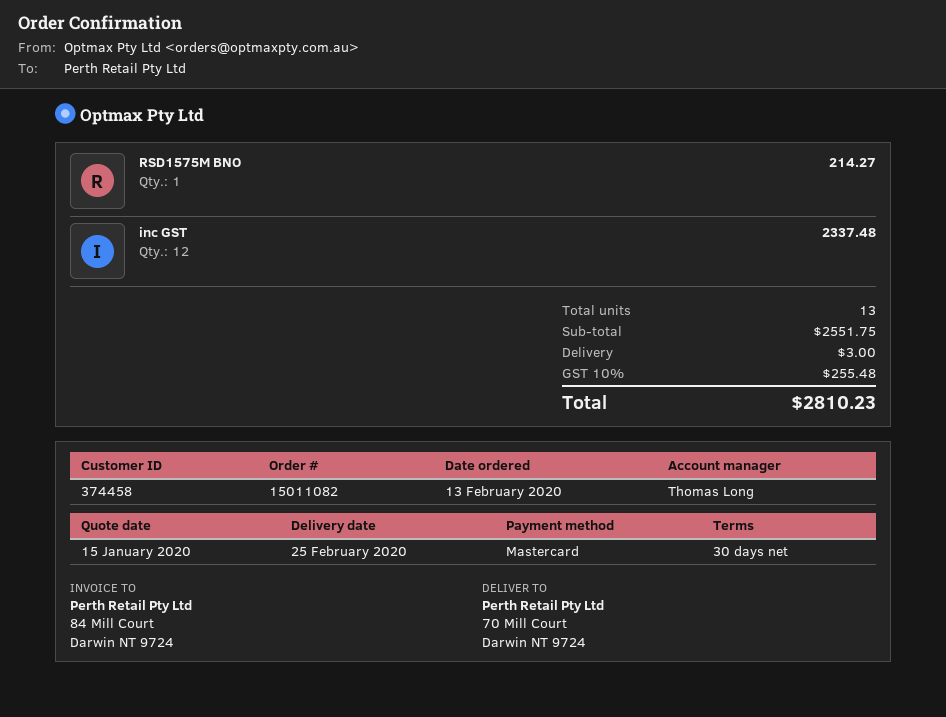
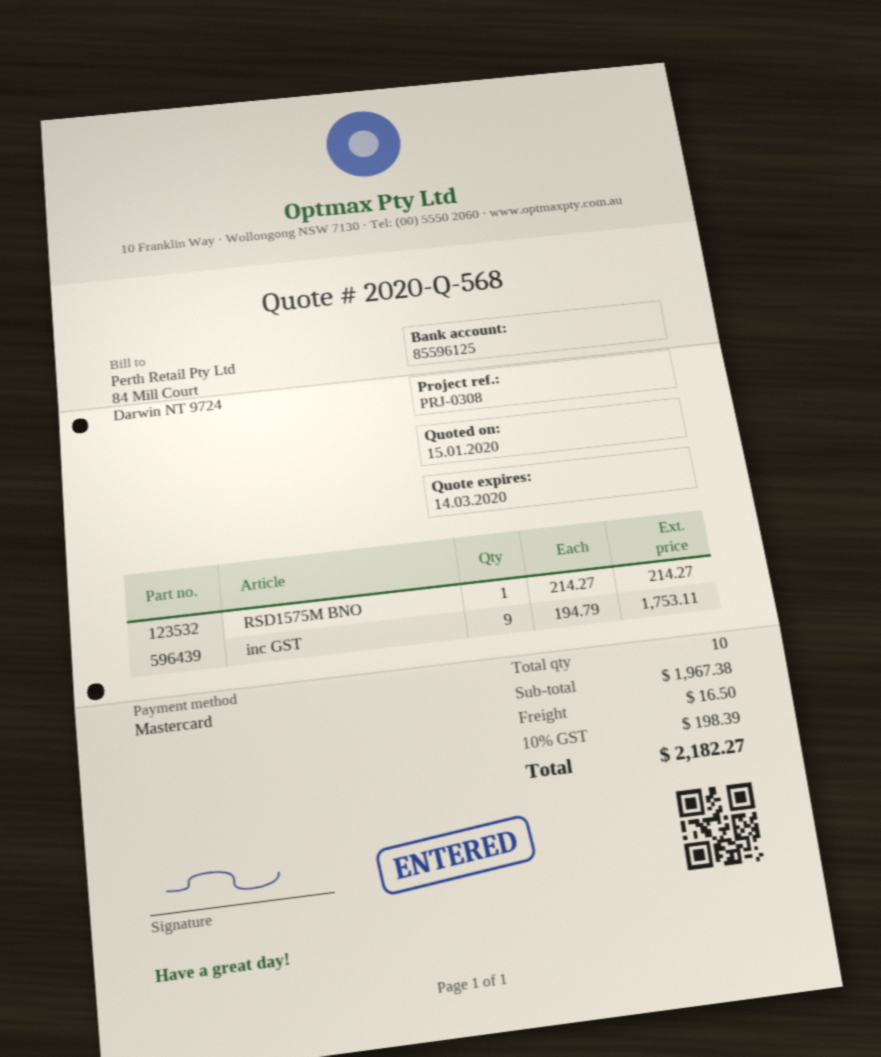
inc GST: 12 for 2337.48 -> 9 for 1753.11
total quantity: 13 -> 10
subtotal: 2551.75 -> 1967.38
shipping: 3.00 -> 16.50
tax: 10% = 255.48 -> 10% = 198.39
total: 2810.23 -> 2182.27

